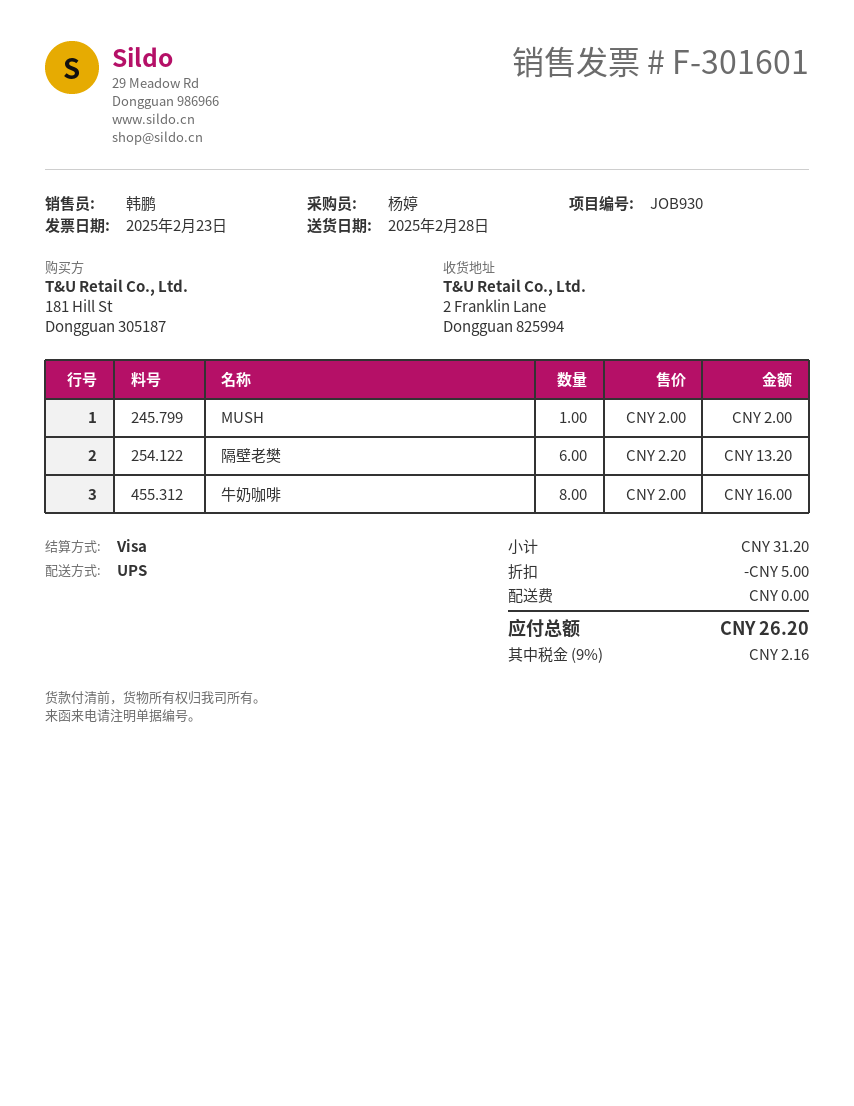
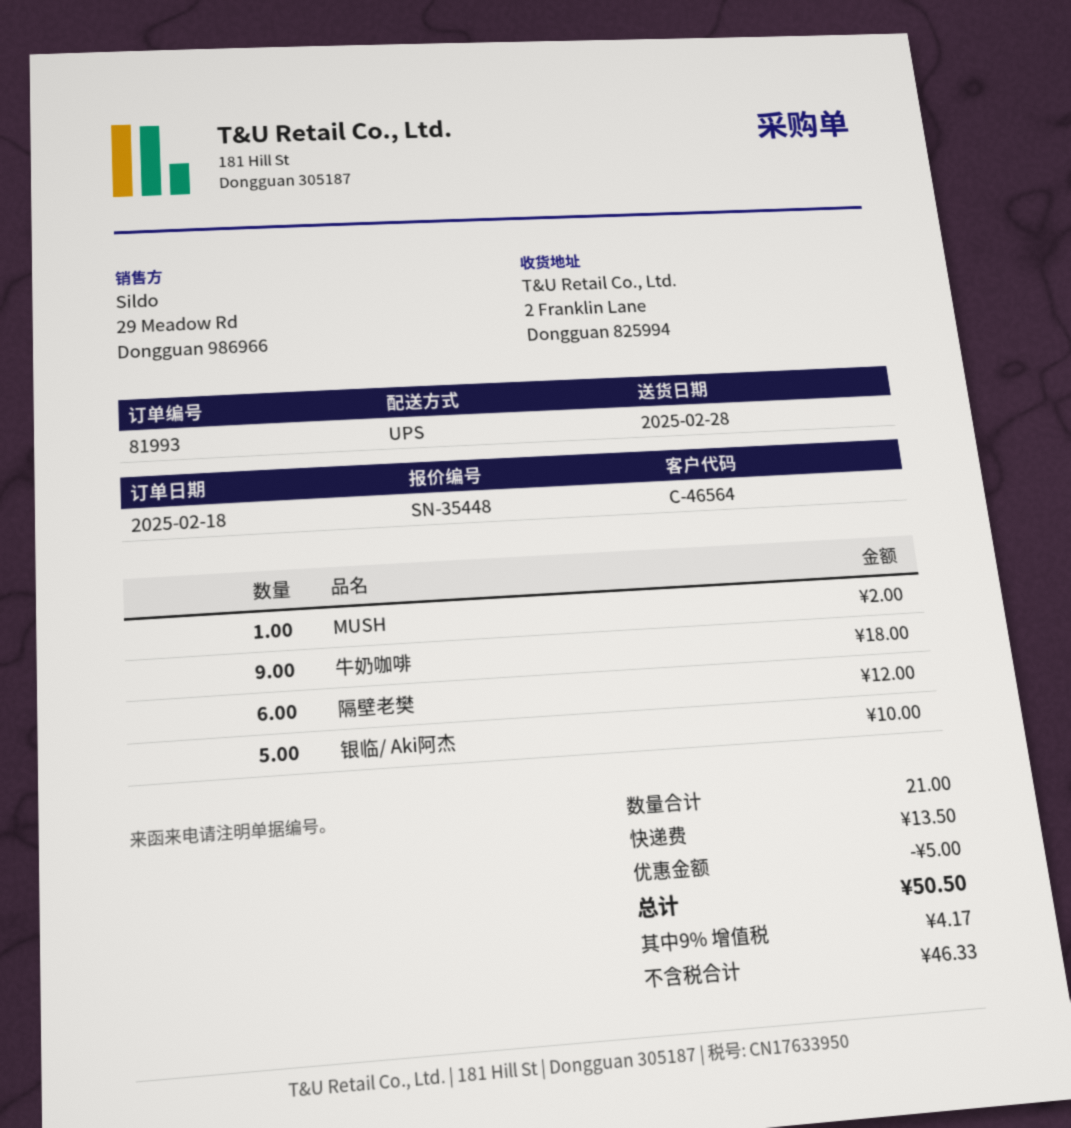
隔壁老樊: 6 for 13.20 -> 6 for 12.00
牛奶咖啡: 8 for 16.00 -> 9 for 18.00
银临/ Aki阿杰: none -> 5 for 10.00
shipping: 0.00 -> 13.50
tax: 9% = 2.16 -> 9% = 4.17
total: 26.20 -> 50.50

